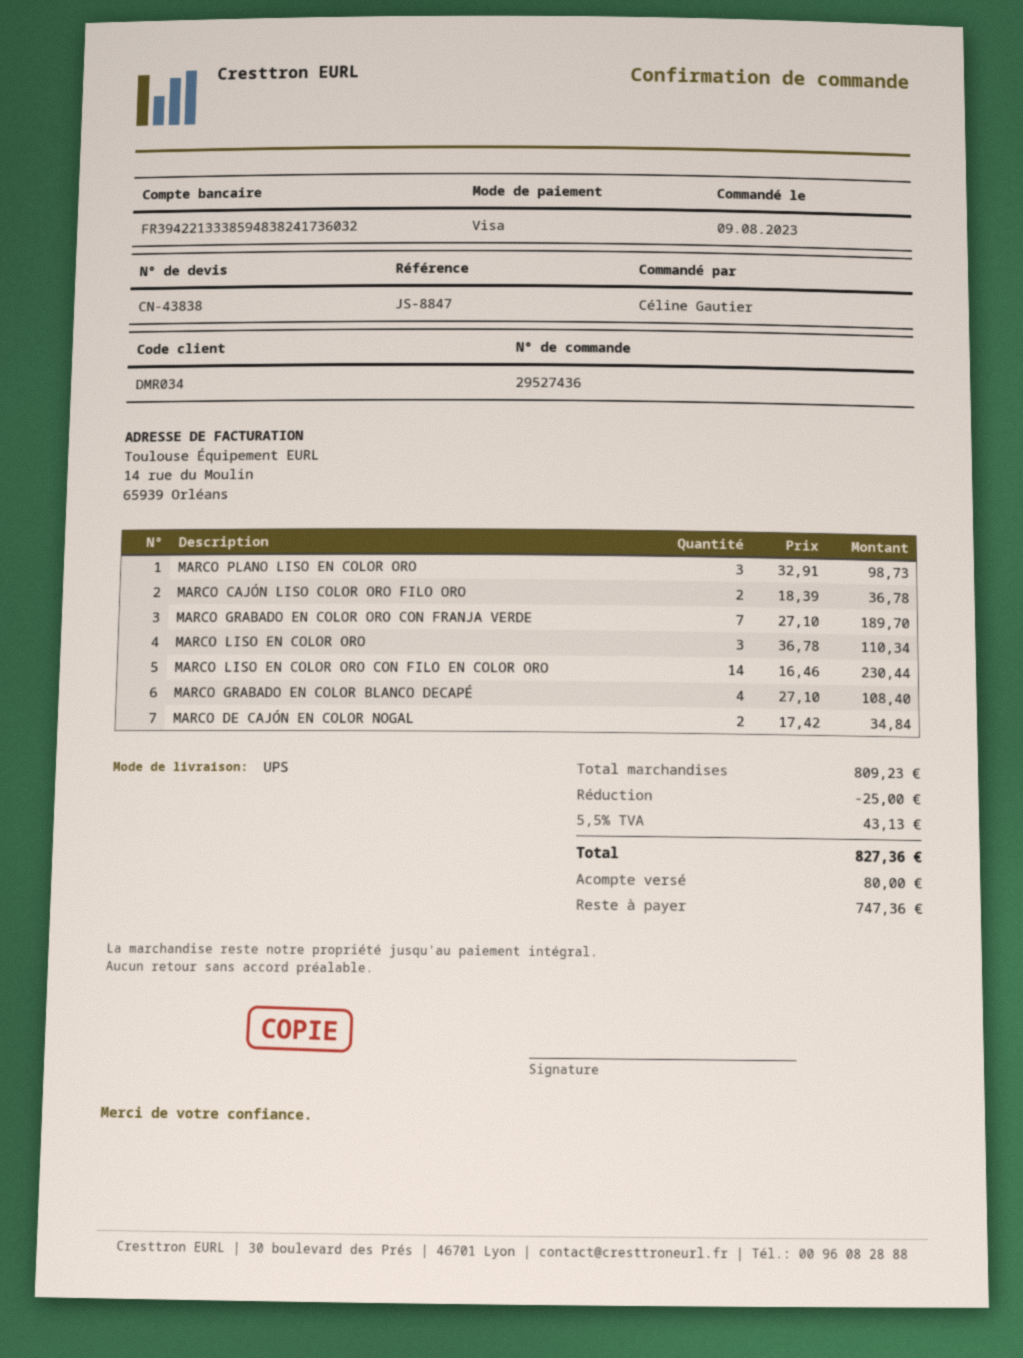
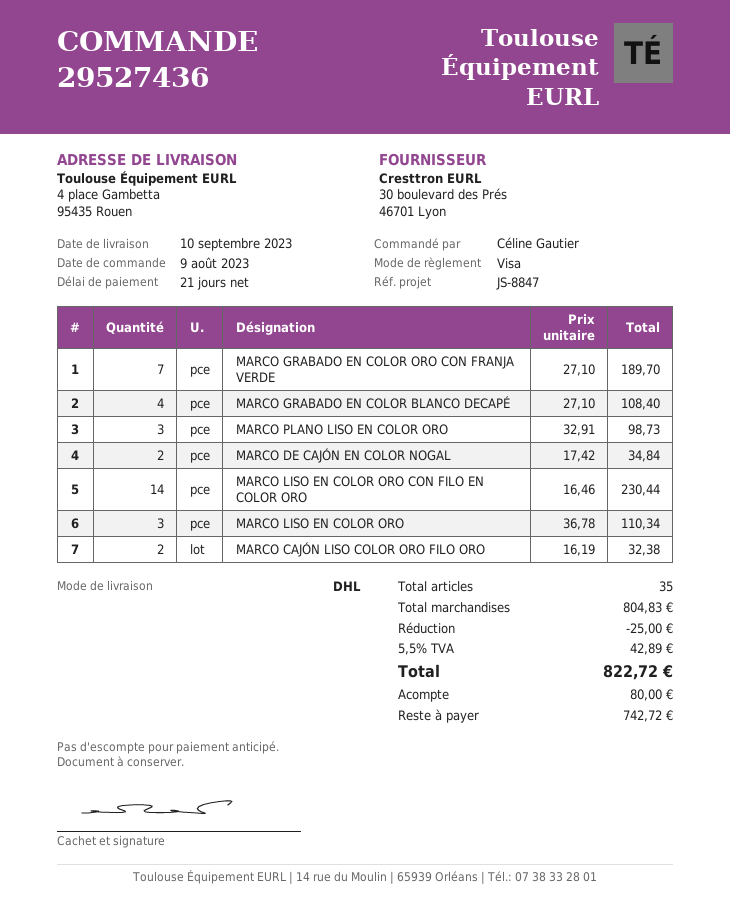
shipping method: UPS -> DHL
MARCO CAJÓN LISO COLOR ORO FILO ORO: 2 x 18.39 = 36.78 -> 2 x 16.19 = 32.38
subtotal: 809.23 -> 804.83
tax: 5.5% = 43.13 -> 5.5% = 42.89
total: 827.36 -> 822.72
balance: 747.36 -> 742.72

